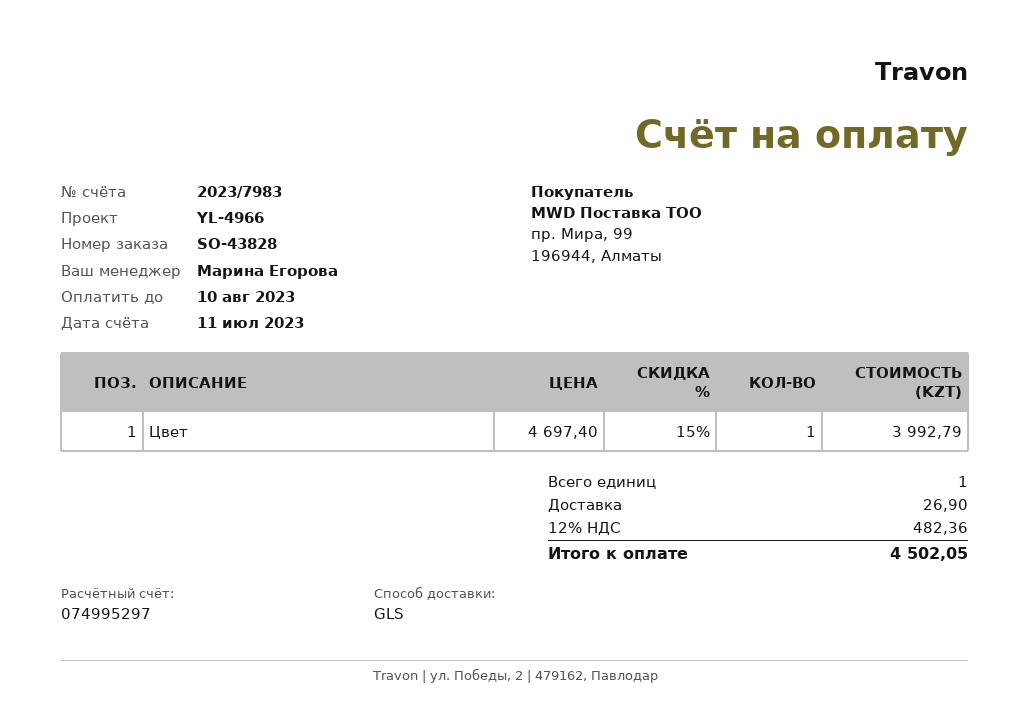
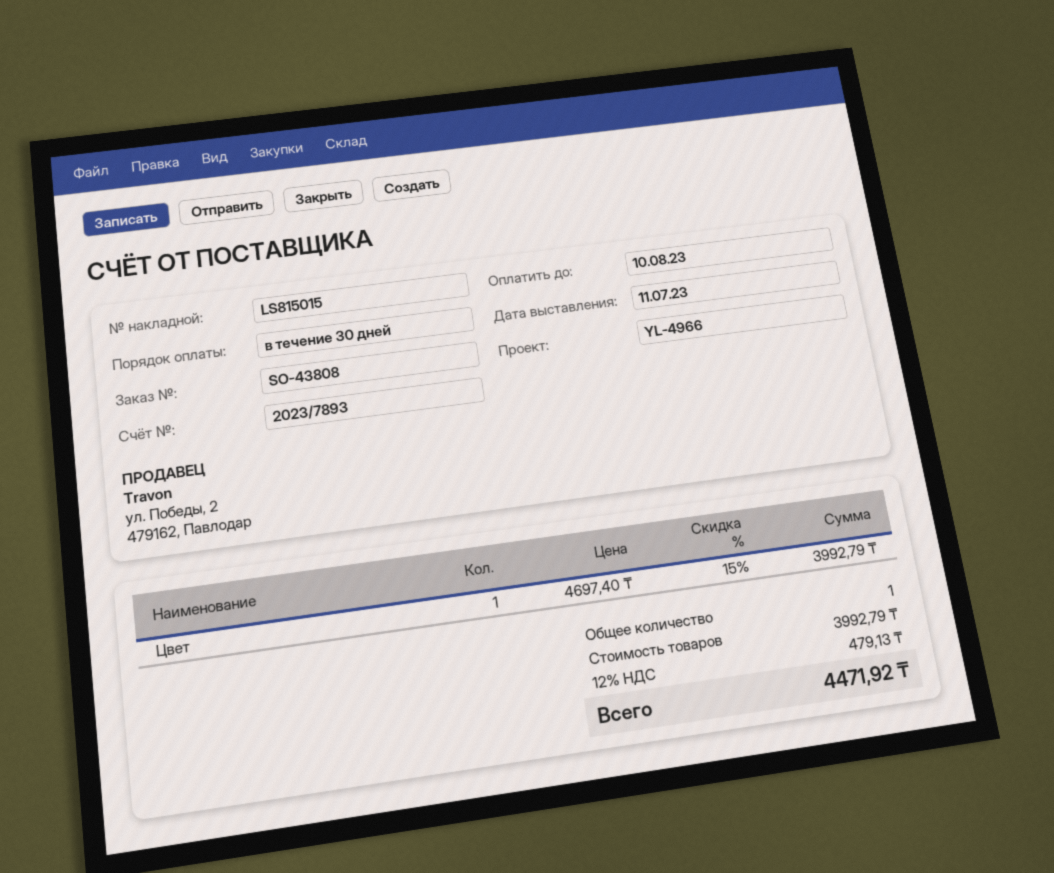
order number: SO-43828 -> SO-43808
invoice number: 2023/7983 -> 2023/7893
shipping: 26.90 -> none
tax: 12% = 482.36 -> 12% = 479.13
total: 4502.05 -> 4471.92

